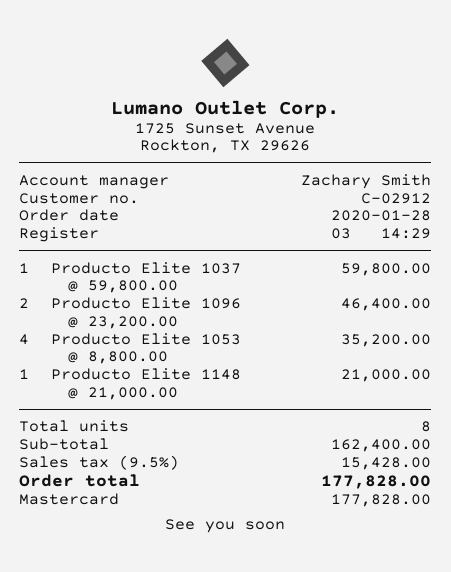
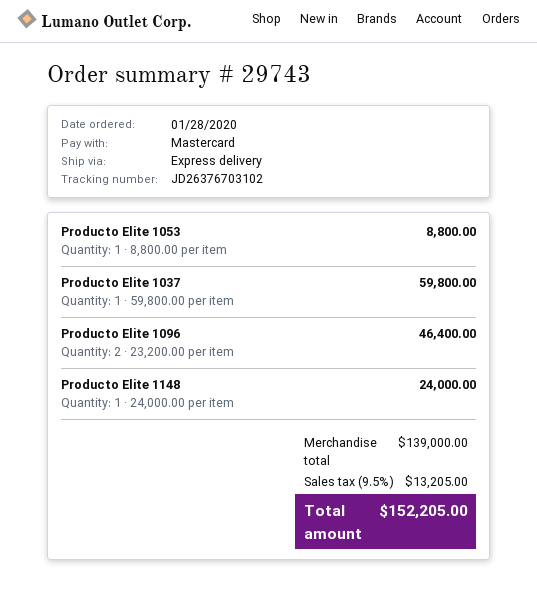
Producto Elite 1053: 4 x 8800.00 = 35200.00 -> 1 x 8800.00 = 8800.00
Producto Elite 1148: 1 x 21000.00 = 21000.00 -> 1 x 24000.00 = 24000.00
subtotal: 162400.00 -> 139000.00
tax: 9.5% = 15428.00 -> 9.5% = 13205.00
total: 177828.00 -> 152205.00

